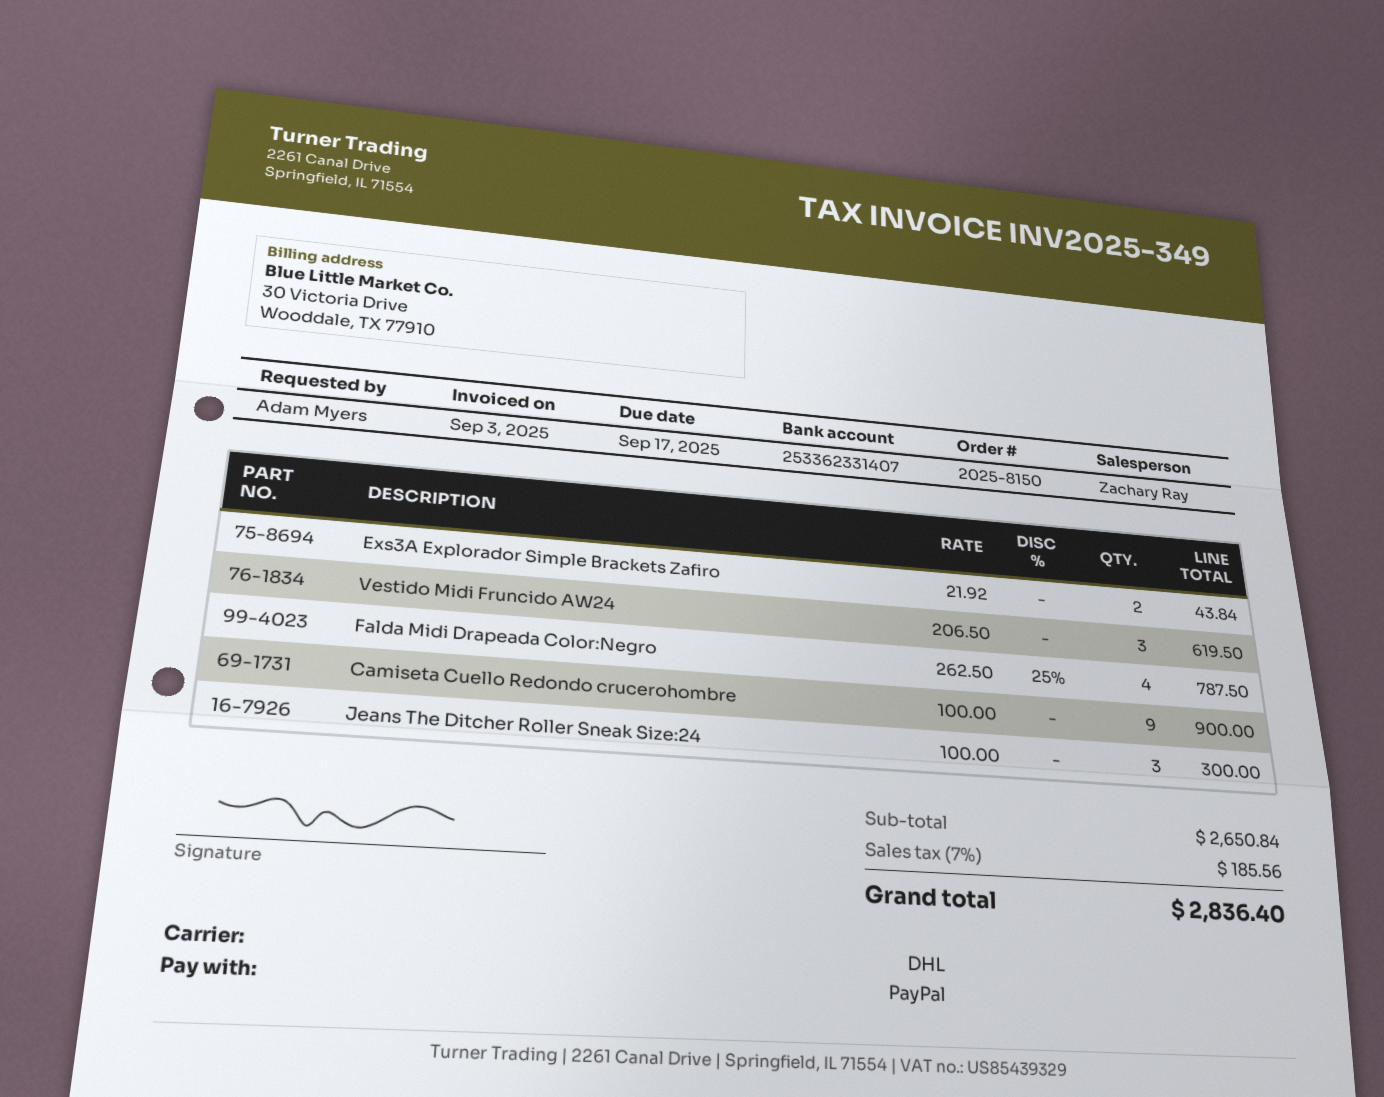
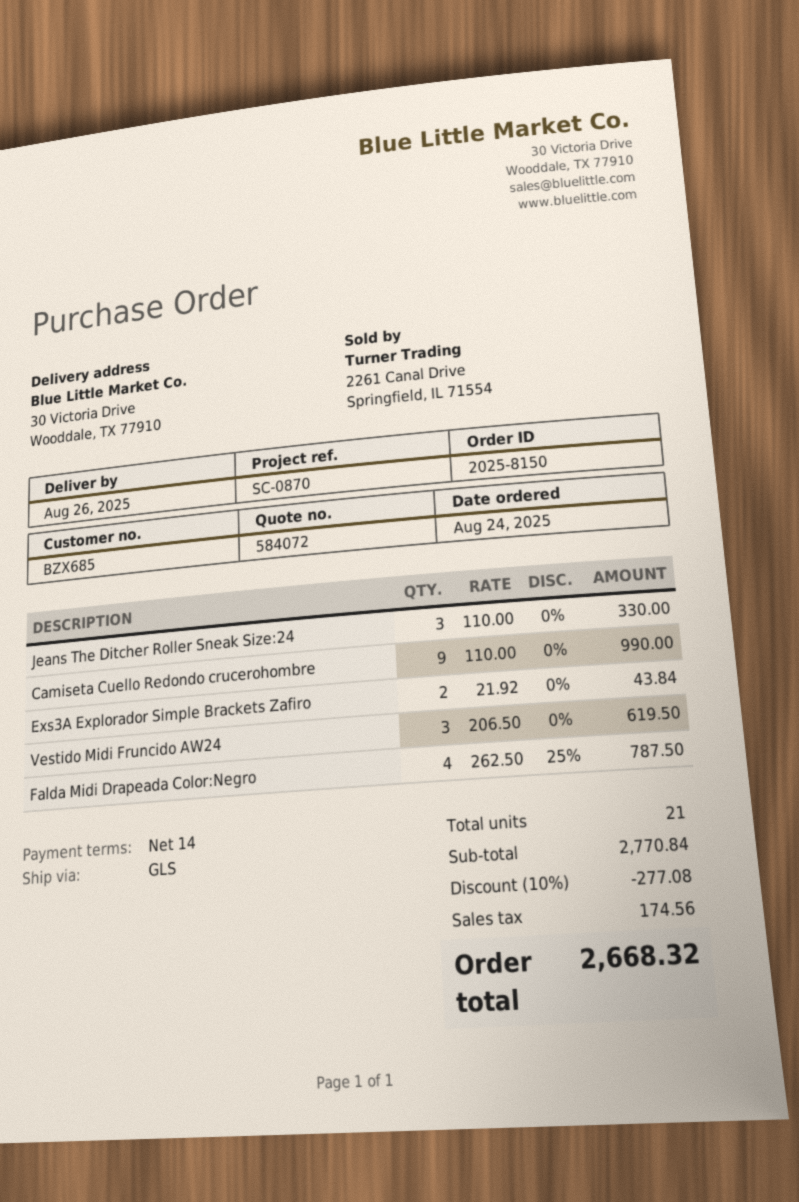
shipping method: DHL -> GLS
Camiseta Cuello Redondo crucerohombre: 9 x 100.00 = 900.00 -> 9 x 110.00 = 990.00
Jeans The Ditcher Roller Sneak Size:24: 3 x 100.00 = 300.00 -> 3 x 110.00 = 330.00
subtotal: 2650.84 -> 2770.84
discount: none -> 10% = 277.08
tax: 185.56 -> 174.56
total: 2836.40 -> 2668.32

